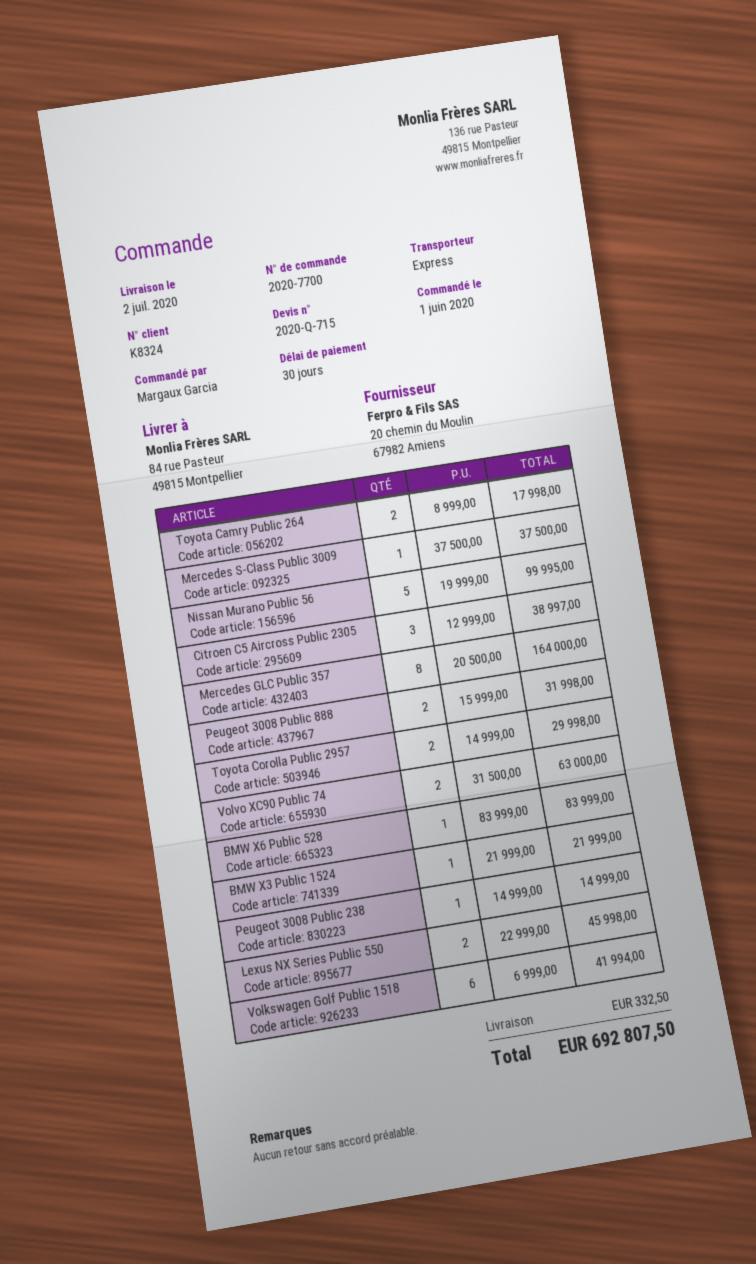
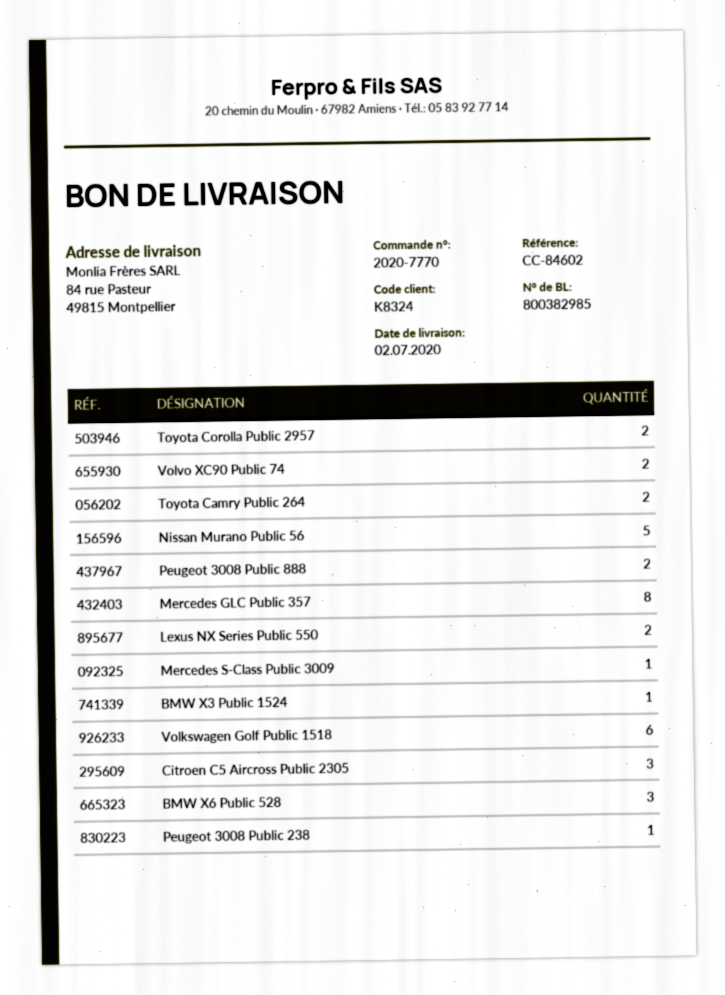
order number: 2020-7700 -> 2020-7770
BMW X6 Public 528: 1 -> 3

